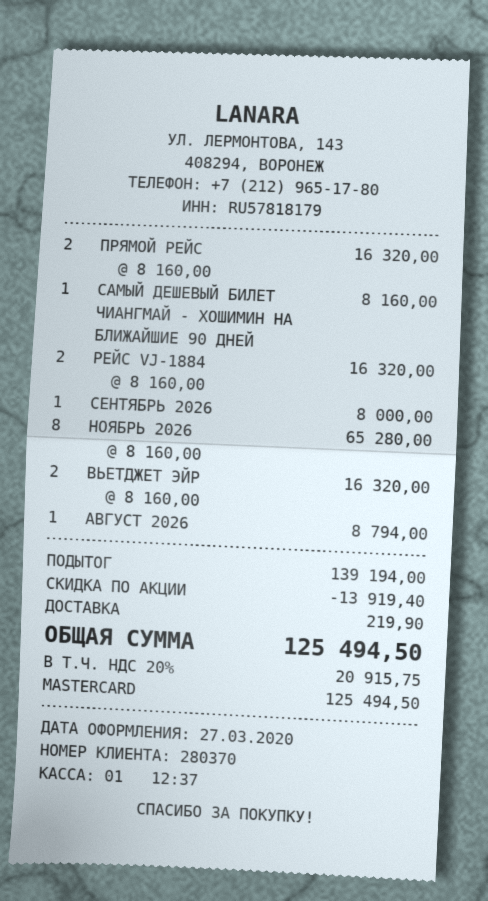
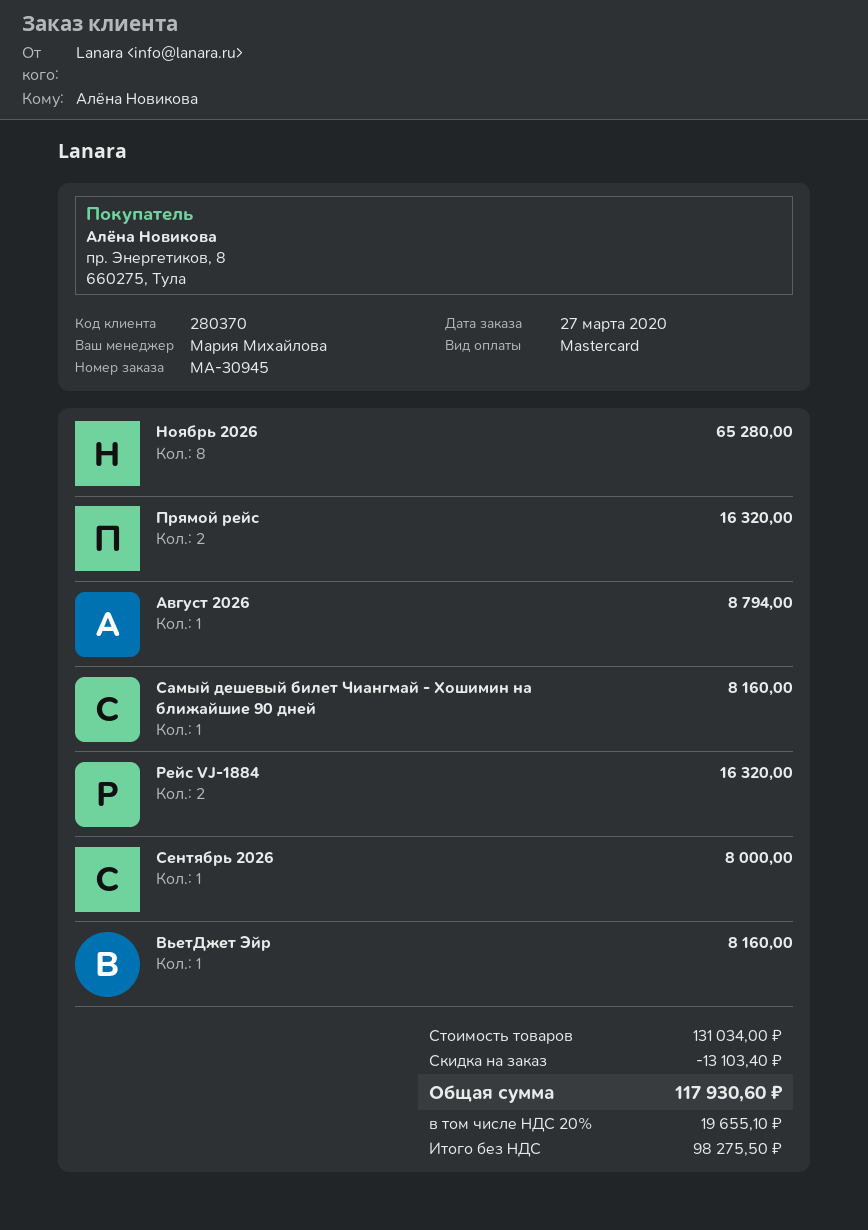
ВЬЕТДЖЕТ ЭЙР: 2 for 16320.00 -> 1 for 8160.00
subtotal: 139194.00 -> 131034.00
discount: 13919.40 -> 13103.40
shipping: 219.90 -> none
tax: 20% = 20915.75 -> 20% = 19655.10
total: 125494.50 -> 117930.60

